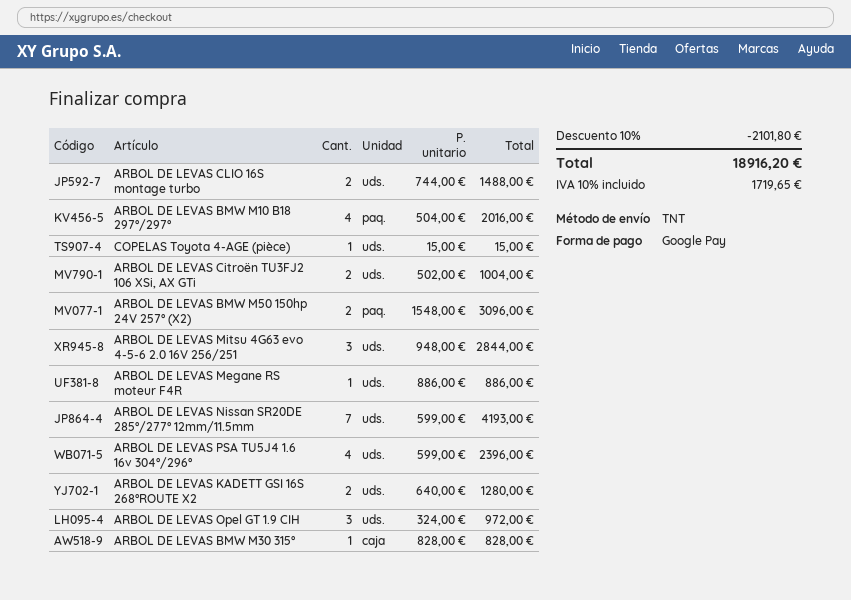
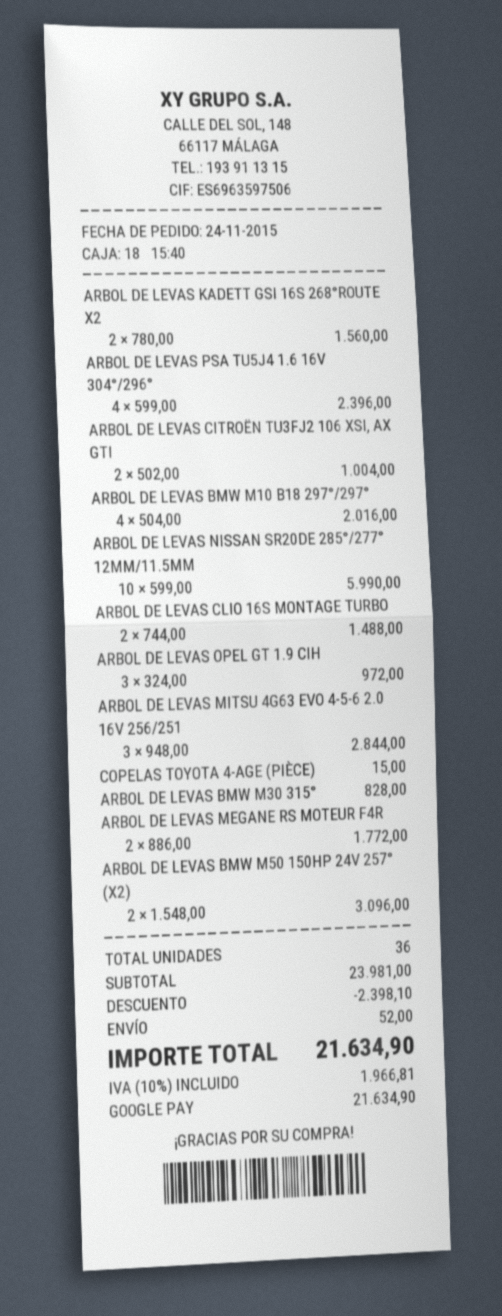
ARBOL DE LEVAS Megane RS moteur F4R: 1 x 886.00 = 886.00 -> 2 x 886.00 = 1772.00
ARBOL DE LEVAS Nissan SR20DE 285°/277° 12mm/11.5mm: 7 x 599.00 = 4193.00 -> 10 x 599.00 = 5990.00
ARBOL DE LEVAS KADETT GSI 16S 268°ROUTE X2: 2 x 640.00 = 1280.00 -> 2 x 780.00 = 1560.00
discount: 2101.80 -> 2398.10
shipping: none -> 52.00
tax: 10% = 1719.65 -> 10% = 1966.81
total: 18916.20 -> 21634.90

